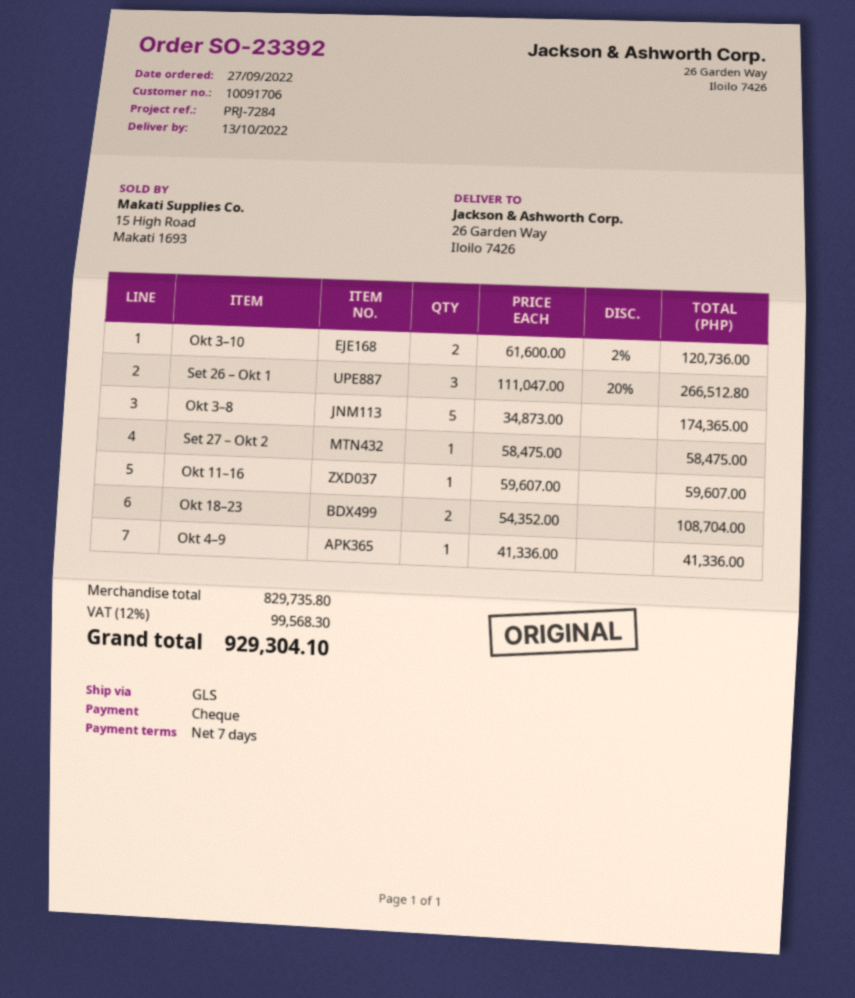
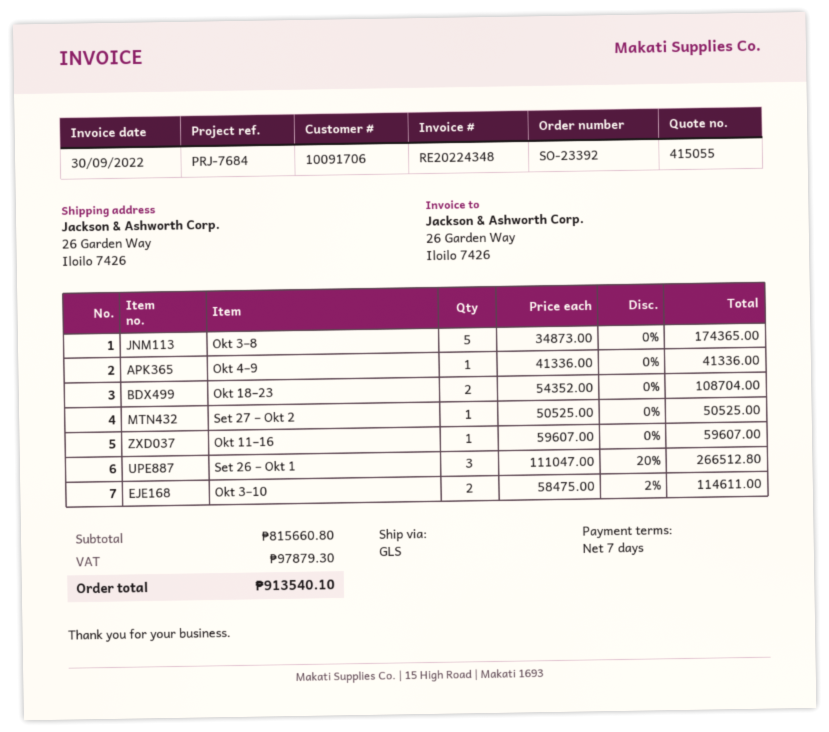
reference: PRJ-7284 -> PRJ-7684
Okt 3–10: 2 x 61600.00 - 2% = 120736.00 -> 2 x 58475.00 - 2% = 114611.00
Set 27 – Okt 2: 1 x 58475.00 = 58475.00 -> 1 x 50525.00 = 50525.00
subtotal: 829735.80 -> 815660.80
tax: 99568.30 -> 97879.30
total: 929304.10 -> 913540.10

